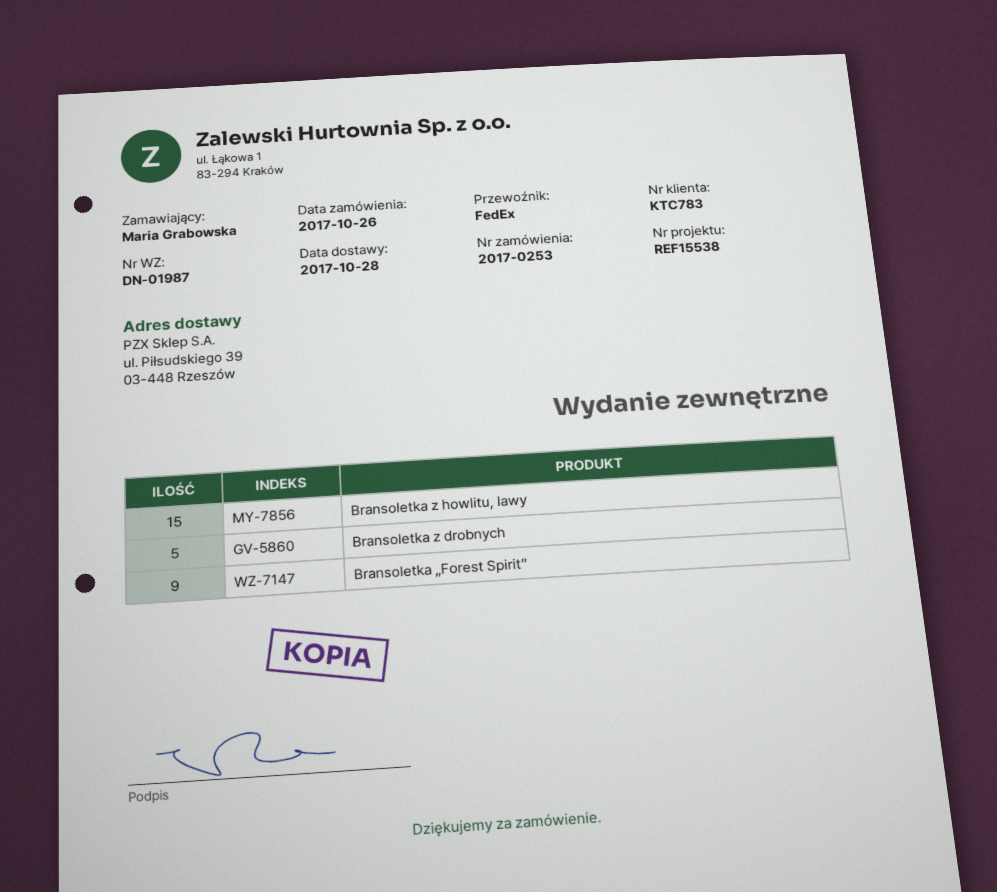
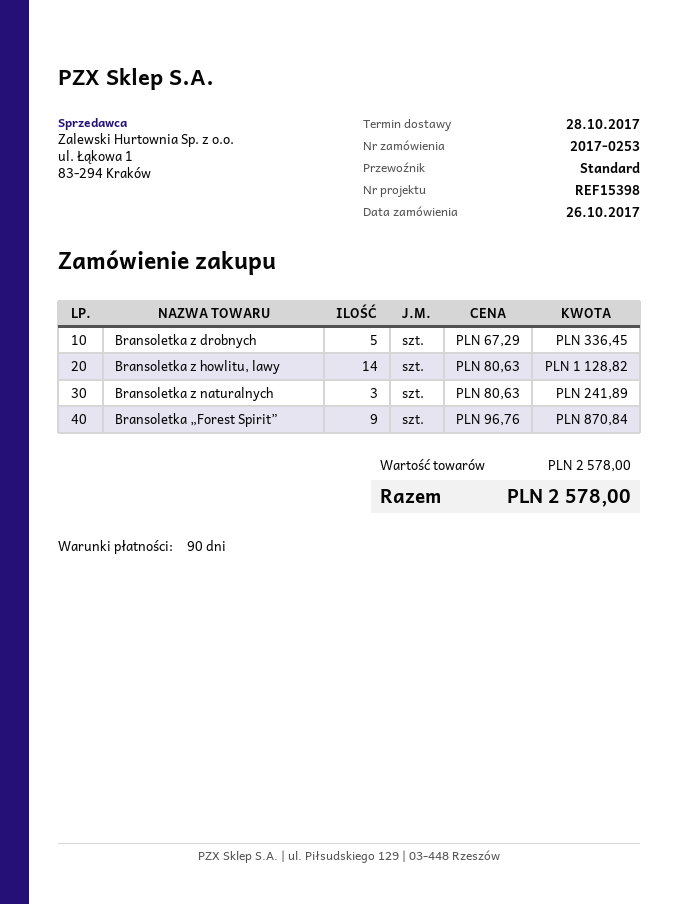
reference: REF15538 -> REF15398
shipping method: FedEx -> standard
Bransoletka z howlitu, lawy: 15 -> 14
Bransoletka z naturalnych: none -> 3

